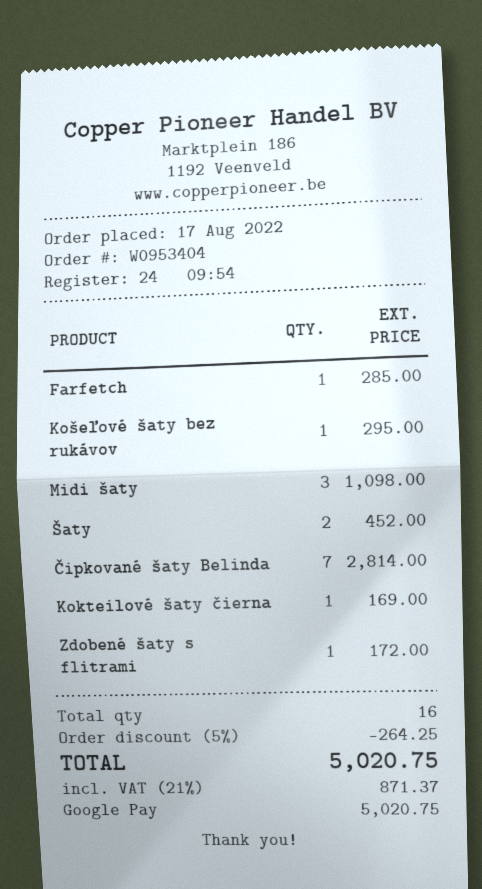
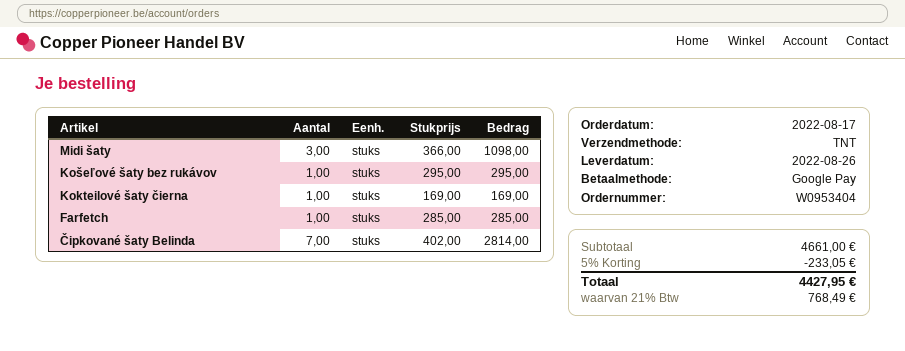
Šaty: 2 for 452.00 -> none
Zdobené šaty s flitrami: 1 for 172.00 -> none
discount: 5% = 264.25 -> 5% = 233.05
tax: 21% = 871.37 -> 21% = 768.49
total: 5020.75 -> 4427.95

